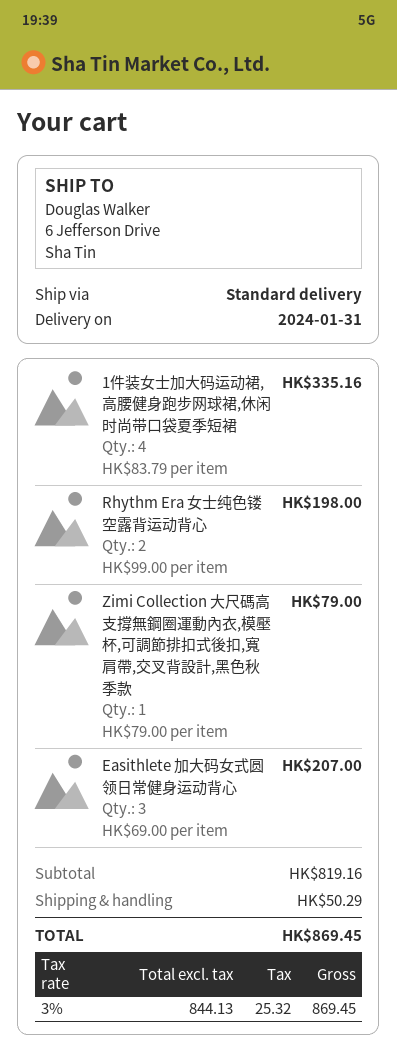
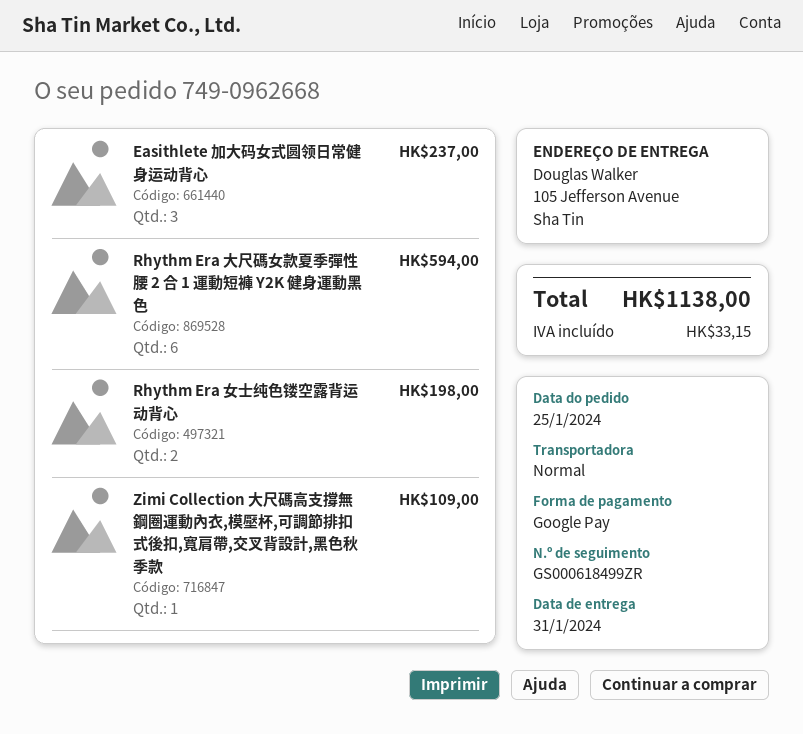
ship to: 6 Jefferson Drive, Sha Tin -> 105 Jefferson Avenue, Sha Tin
1件装女士加大码运动裙,高腰健身跑步网球裙,休闲时尚带口袋夏季短裙: 4 for 335.16 -> none
Zimi Collection 大尺碼高支撐無鋼圈運動內衣,模壓杯,可調節排扣式後扣,寬肩帶,交叉背設計,黑色秋季款: 1 for 79.00 -> 1 for 109.00
Easithlete 加大码女式圆领日常健身运动背心: 3 for 207.00 -> 3 for 237.00
Rhythm Era 大尺碼女款夏季彈性腰 2 合 1 運動短褲 Y2K 健身運動黑色: none -> 6 for 594.00
shipping: 50.29 -> none
tax: 25.32 -> 33.15
total: 869.45 -> 1138.00

